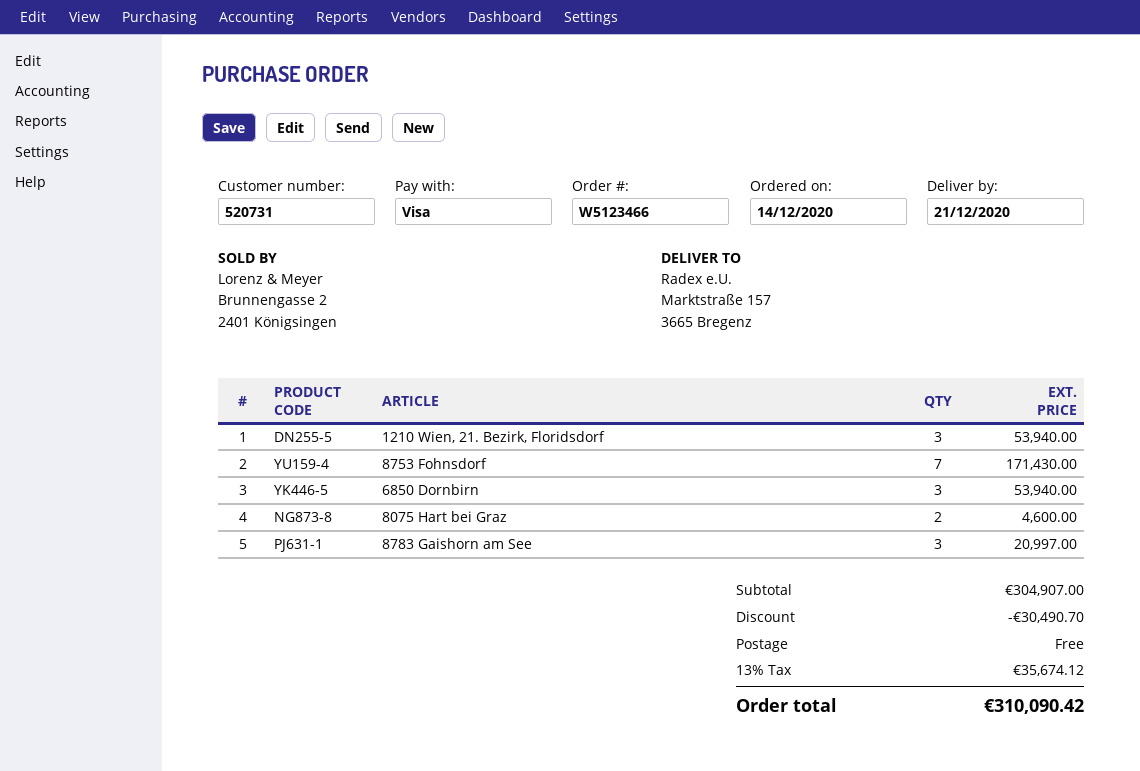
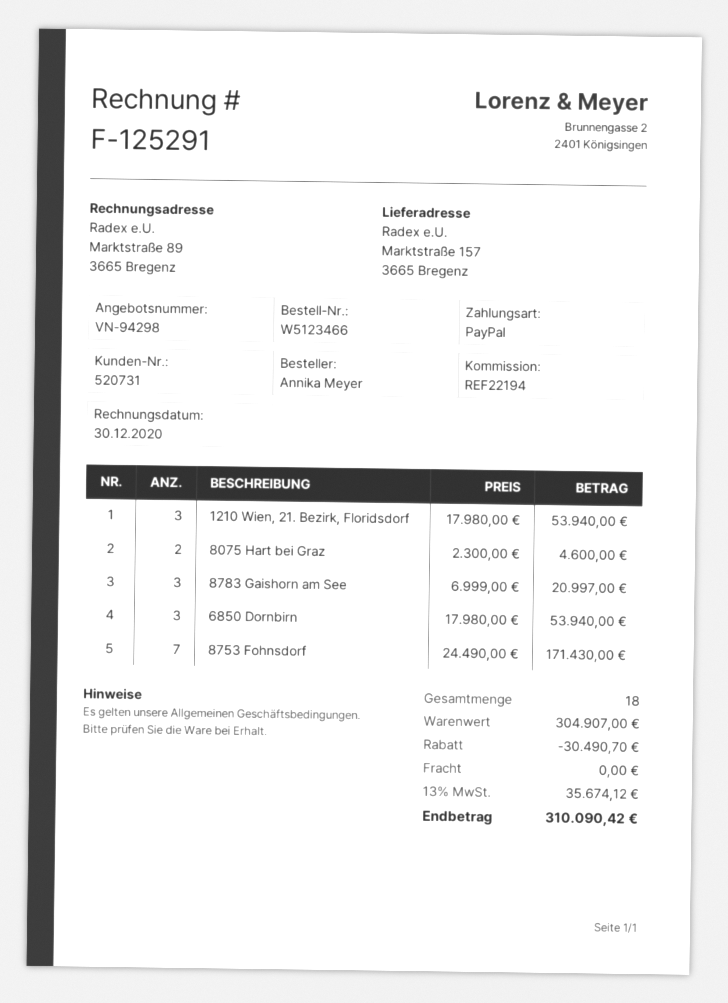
payment method: Visa -> PayPal

